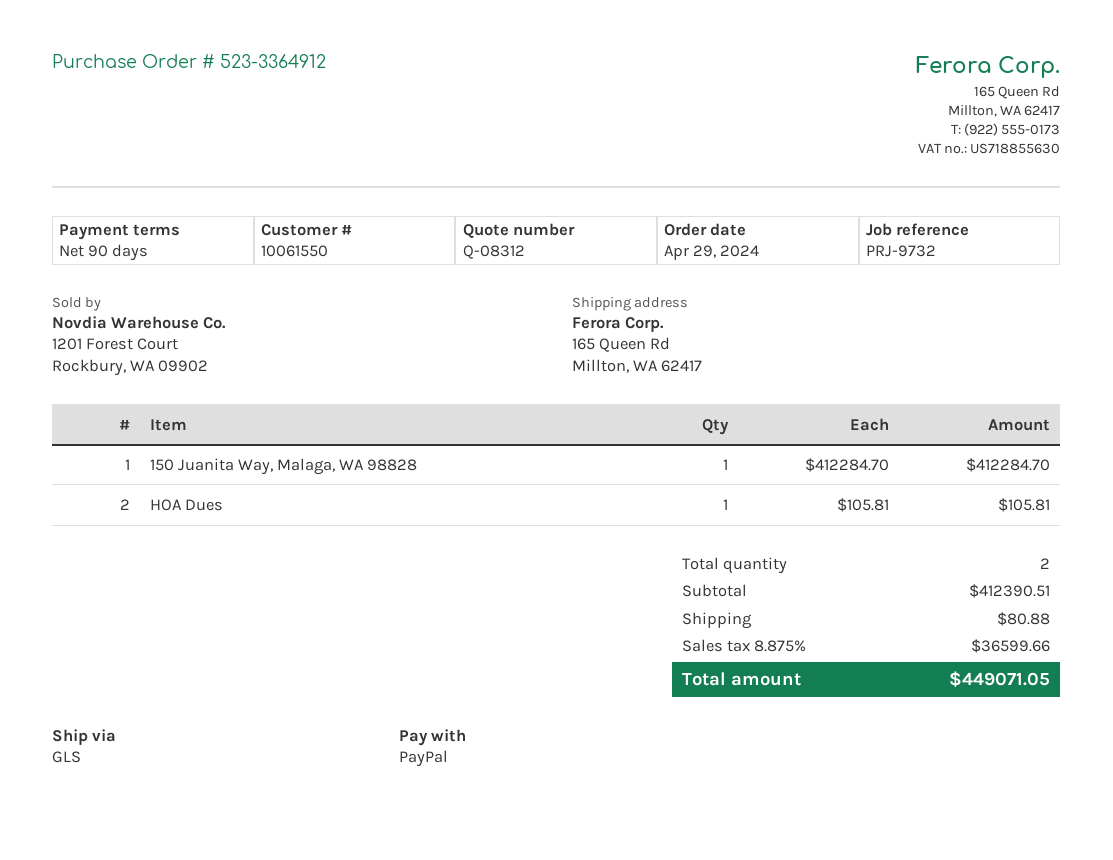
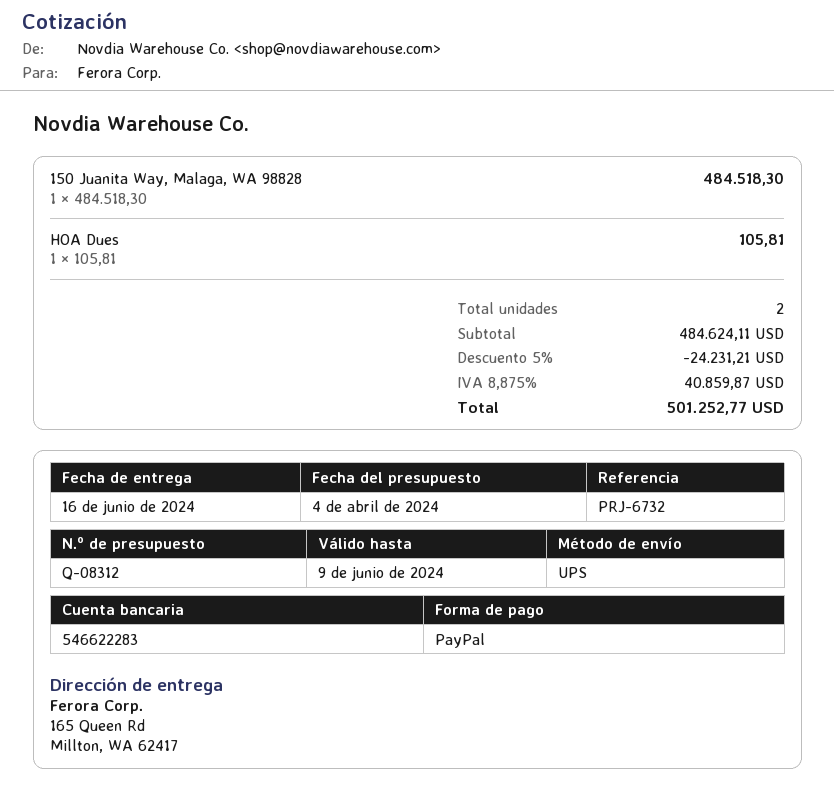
reference: PRJ-9732 -> PRJ-6732
shipping method: GLS -> UPS
150 Juanita Way, Malaga, WA 98828: 1 x 412284.70 = 412284.70 -> 1 x 484518.30 = 484518.30
subtotal: 412390.51 -> 484624.11
discount: none -> 5% = 24231.21
shipping: 80.88 -> none
tax: 8.875% = 36599.66 -> 8.875% = 40859.87
total: 449071.05 -> 501252.77

